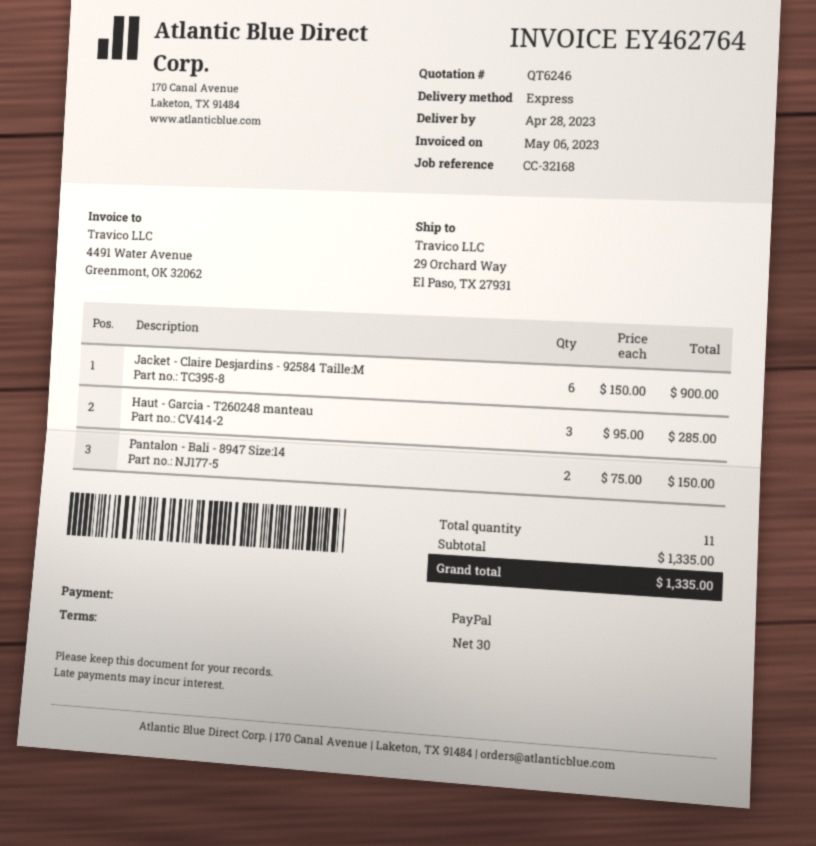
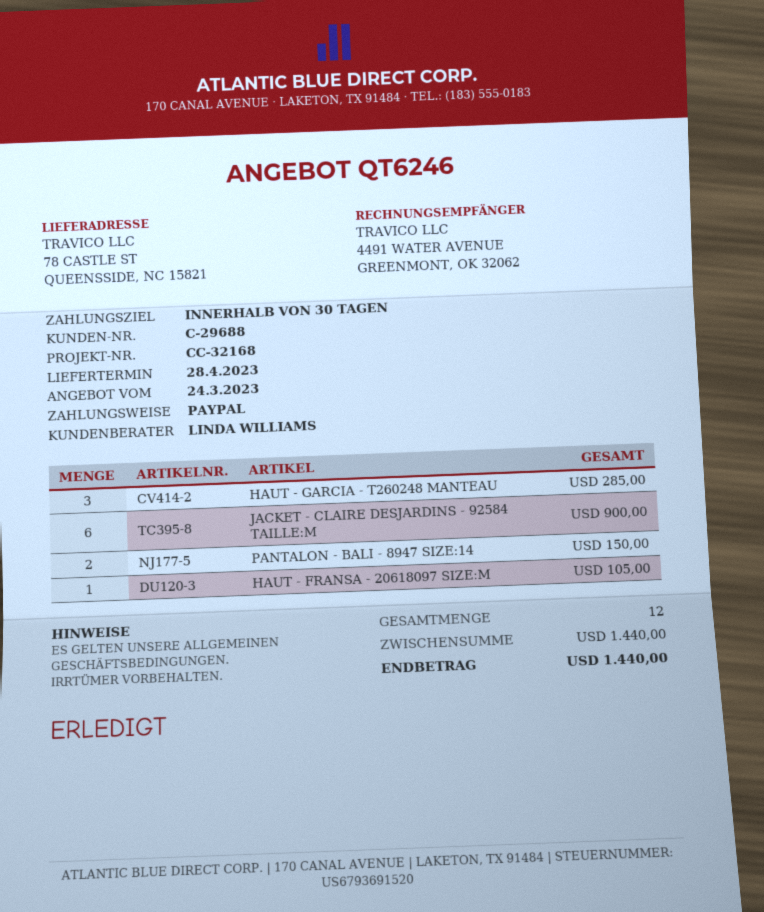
ship to: 29 Orchard Way, El Paso, TX 27931 -> 78 CASTLE ST, QUEENSSIDE, NC 15821
HAUT - FRANSA - 20618097 SIZE:M: none -> 1 for 105.00
total quantity: 11 -> 12
subtotal: 1335.00 -> 1440.00
total: 1335.00 -> 1440.00

